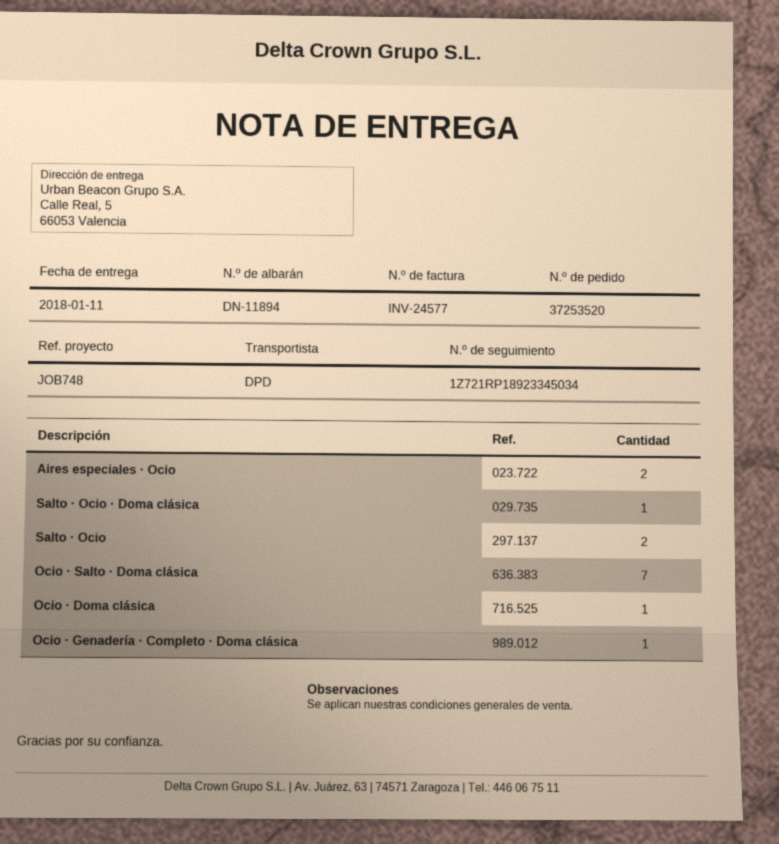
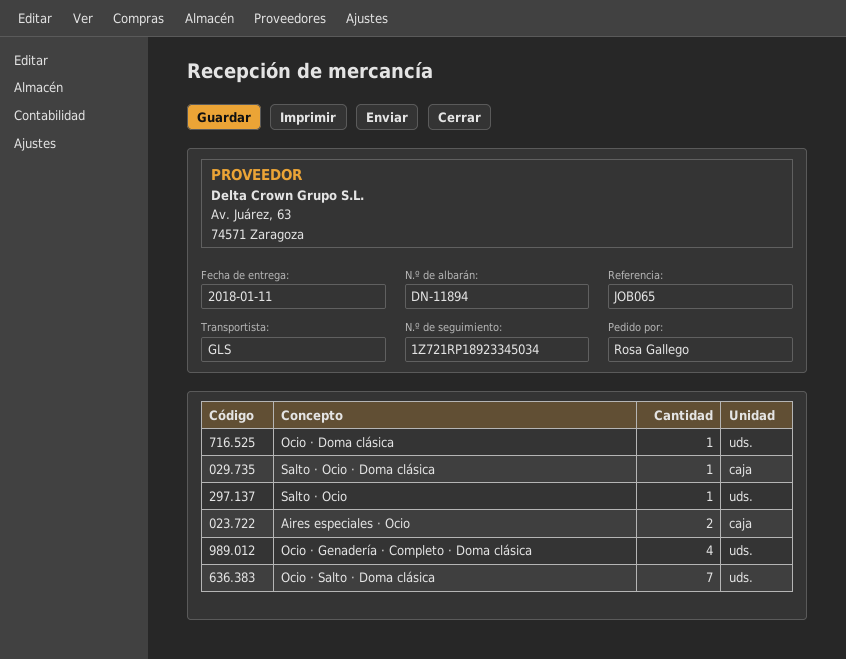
reference: JOB748 -> JOB065
shipping method: DPD -> GLS
Salto · Ocio: 2 -> 1
Ocio · Genadería · Completo · Doma clásica: 1 -> 4

